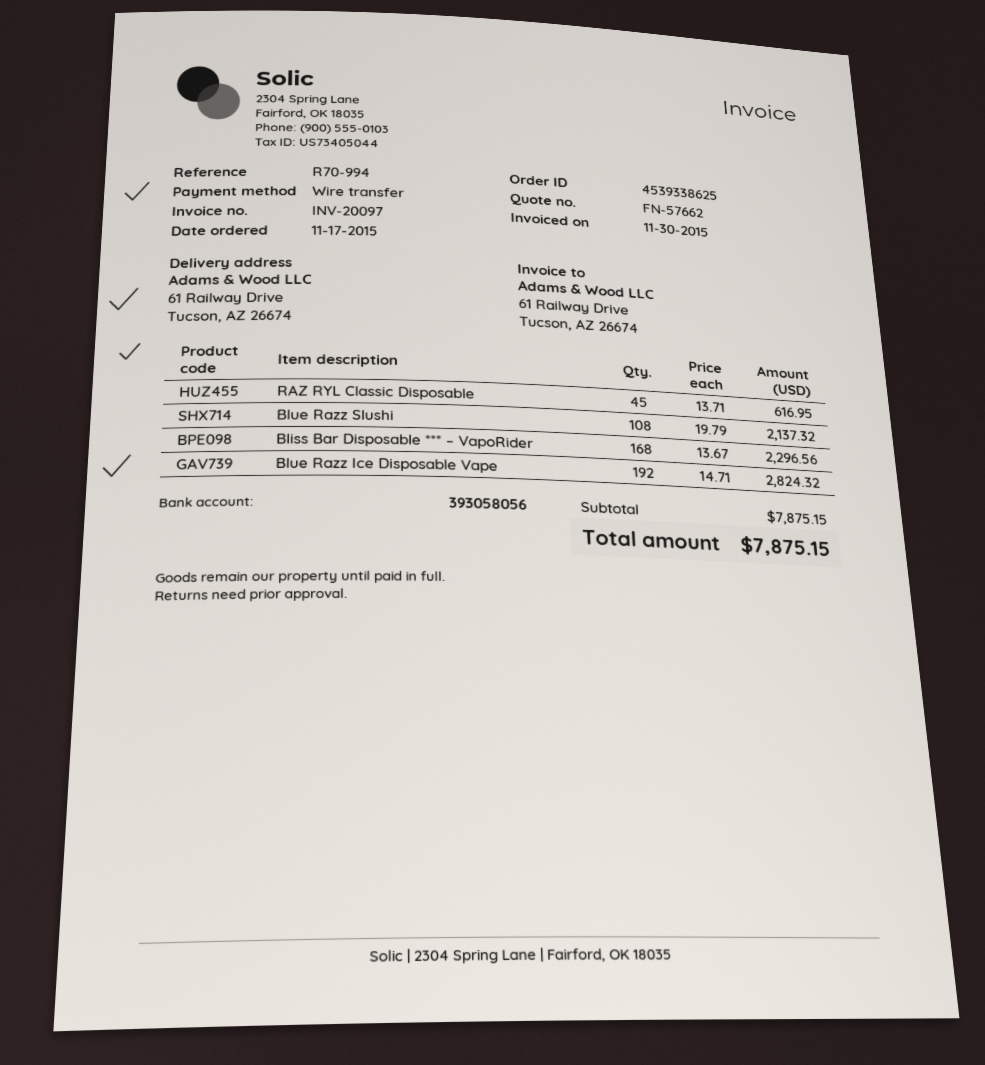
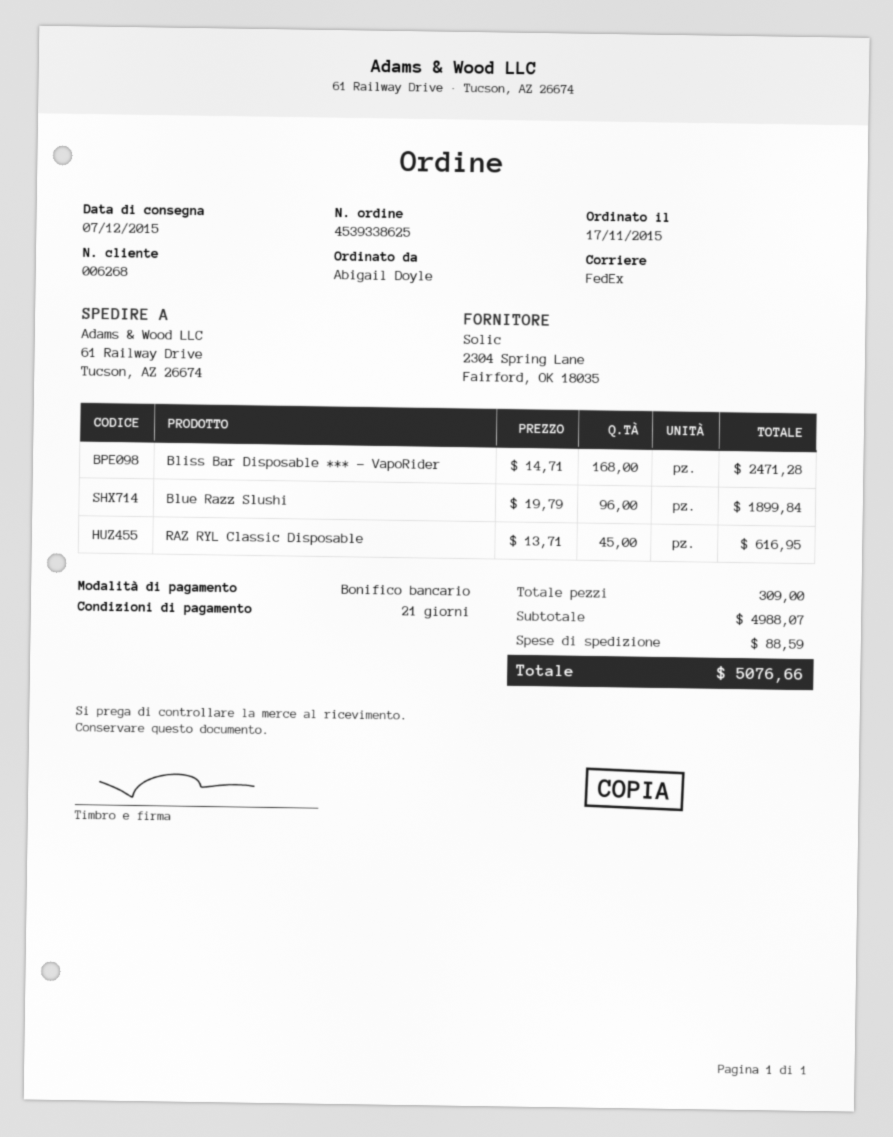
Blue Razz Slushi: 108 x 19.79 = 2137.32 -> 96 x 19.79 = 1899.84
Bliss Bar Disposable *** – VapoRider: 168 x 13.67 = 2296.56 -> 168 x 14.71 = 2471.28
Blue Razz Ice Disposable Vape: 192 x 14.71 = 2824.32 -> none
subtotal: 7875.15 -> 4988.07
shipping: none -> 88.59
total: 7875.15 -> 5076.66

